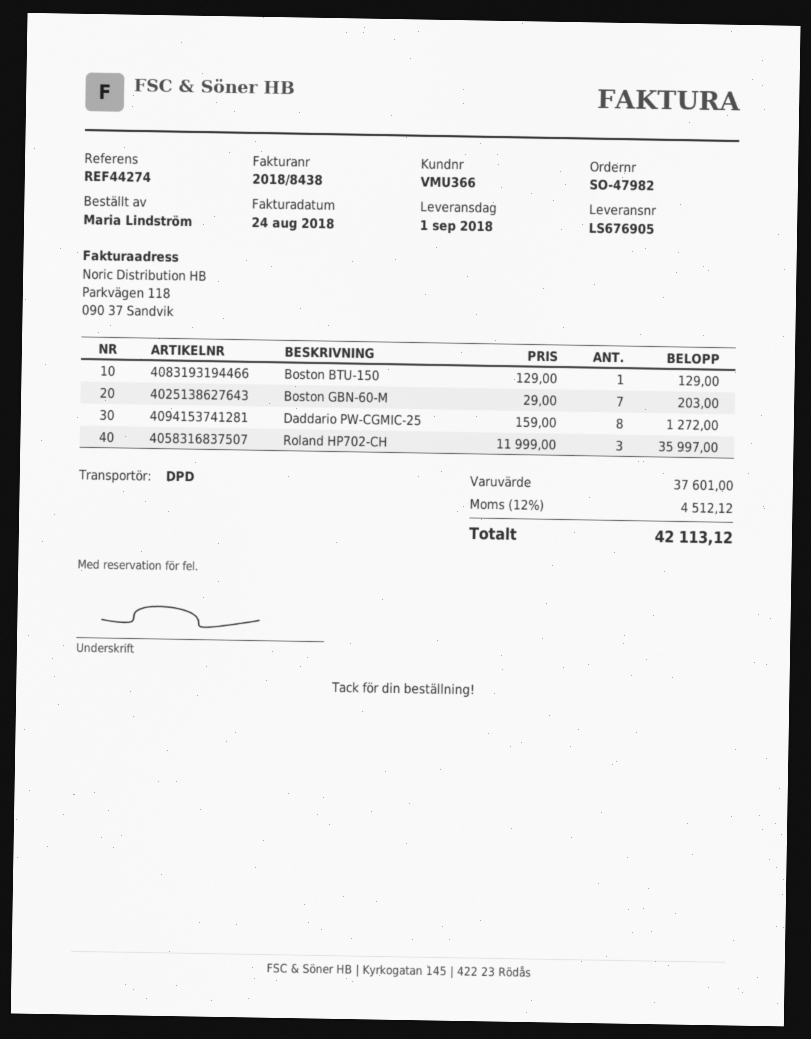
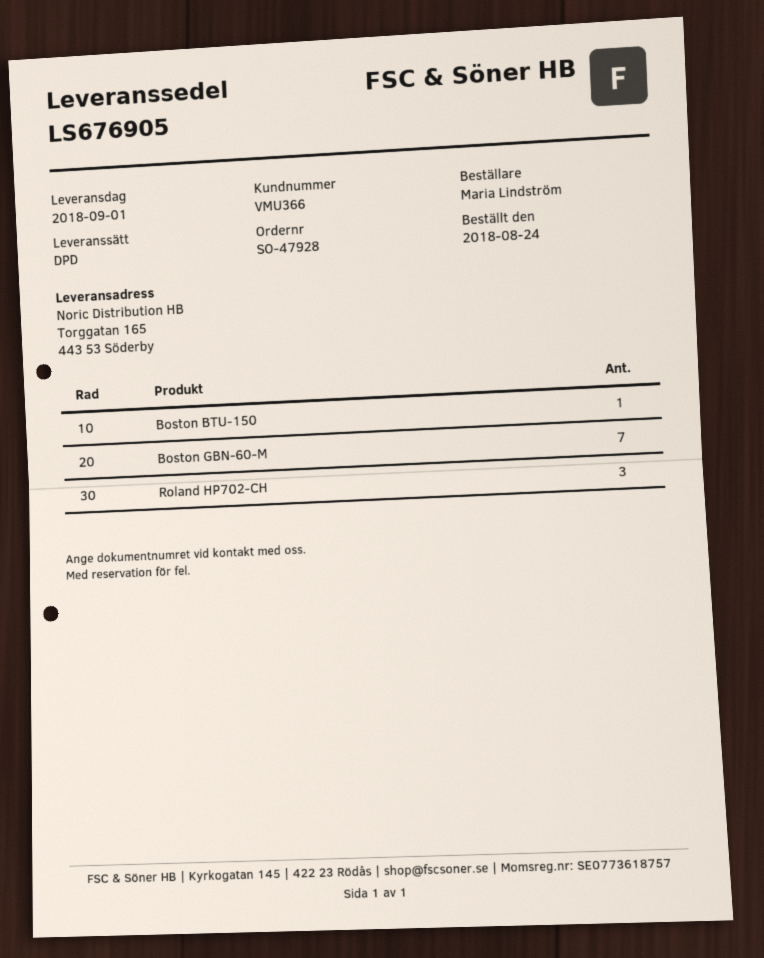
order number: SO-47982 -> SO-47928
Daddario PW-CGMIC-25: 8 -> none

